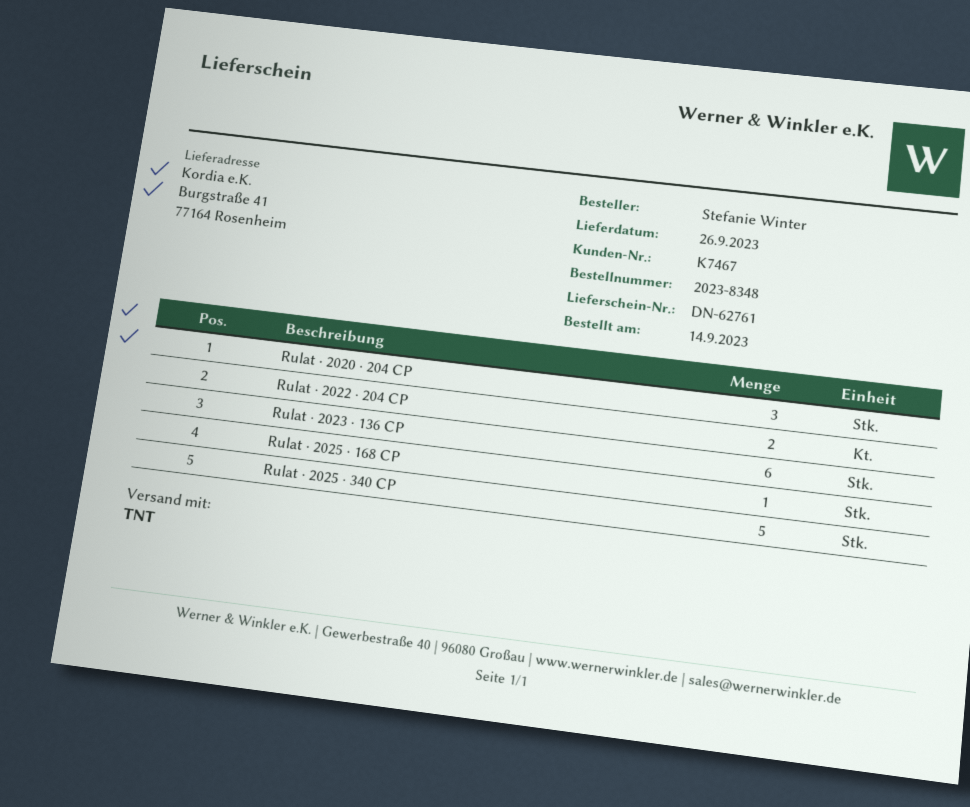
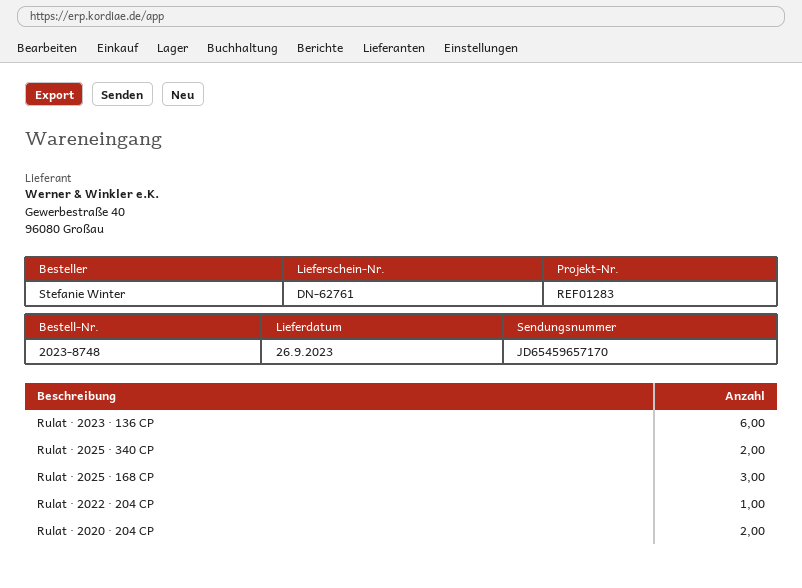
order number: 2023-8348 -> 2023-8748
Rulat · 2020 · 204 CP: 3 -> 2
Rulat · 2022 · 204 CP: 2 -> 1
Rulat · 2025 · 168 CP: 1 -> 3
Rulat · 2025 · 340 CP: 5 -> 2

